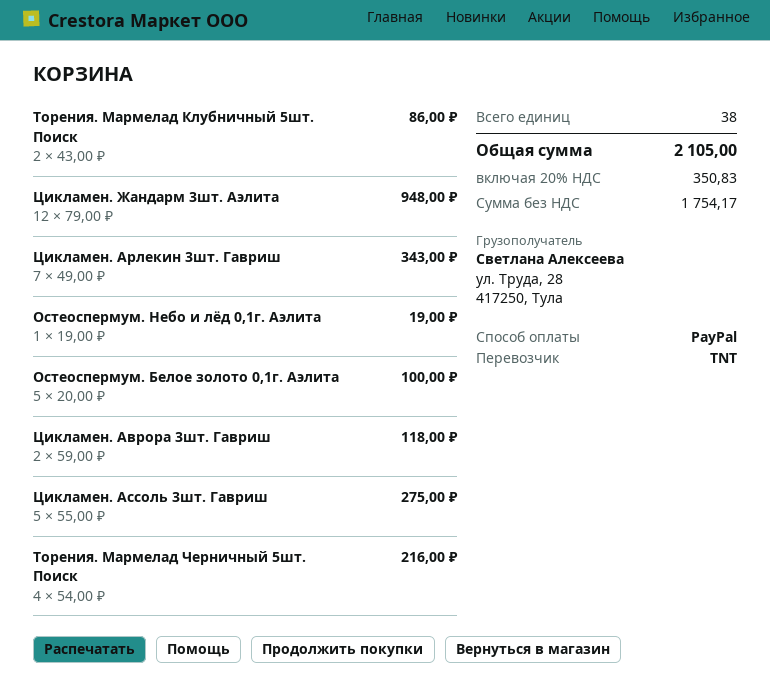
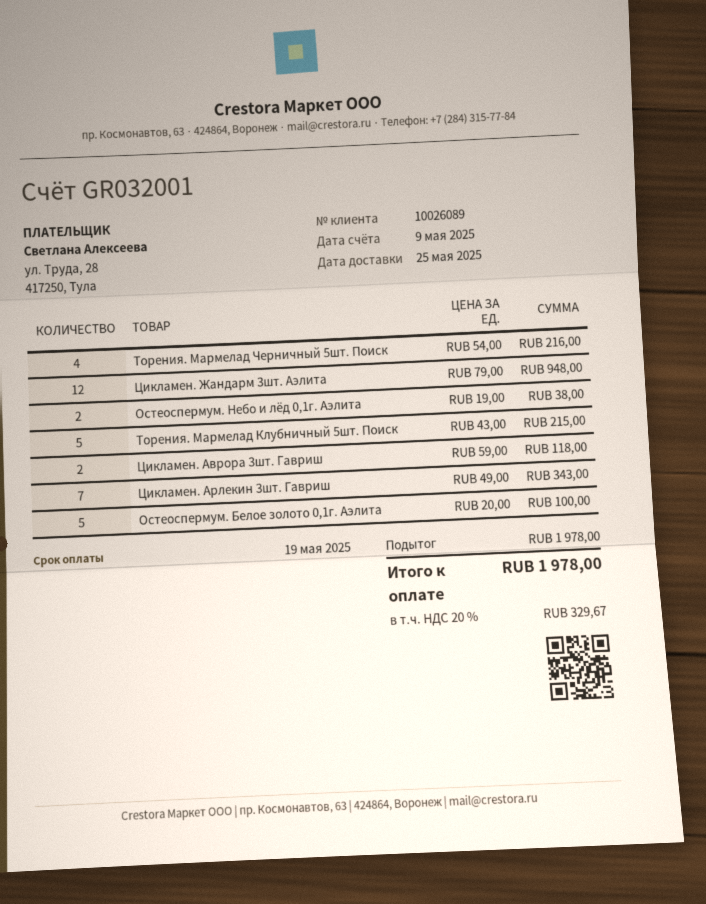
Торения. Мармелад Клубничный 5шт. Поиск: 2 x 43.00 = 86.00 -> 5 x 43.00 = 215.00
Остеоспермум. Небо и лёд 0,1г. Аэлита: 1 x 19.00 = 19.00 -> 2 x 19.00 = 38.00
Цикламен. Ассоль 3шт. Гавриш: 5 x 55.00 = 275.00 -> none
tax: 20% = 350.83 -> 20% = 329.67
total: 2105.00 -> 1978.00

